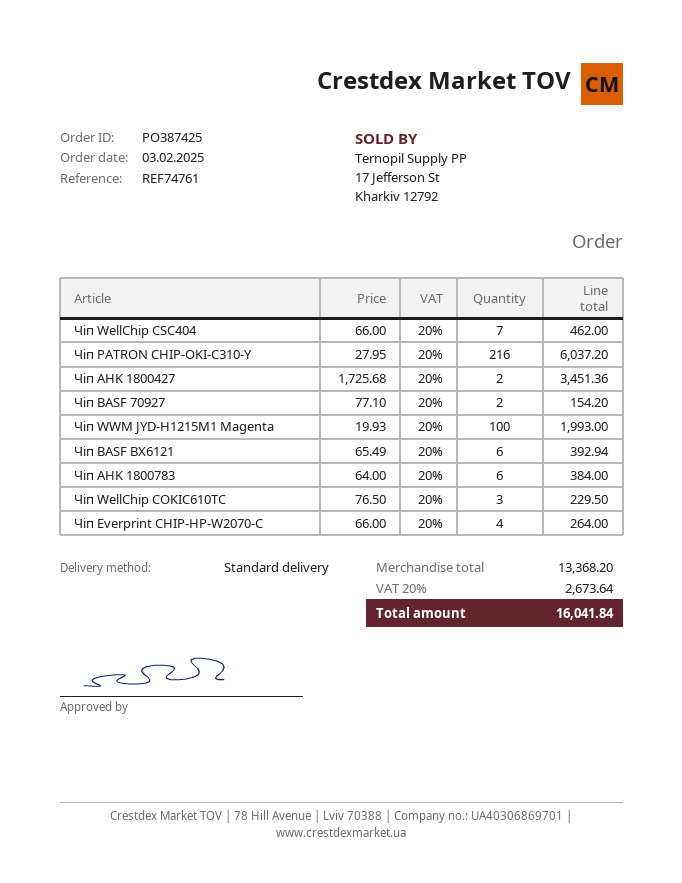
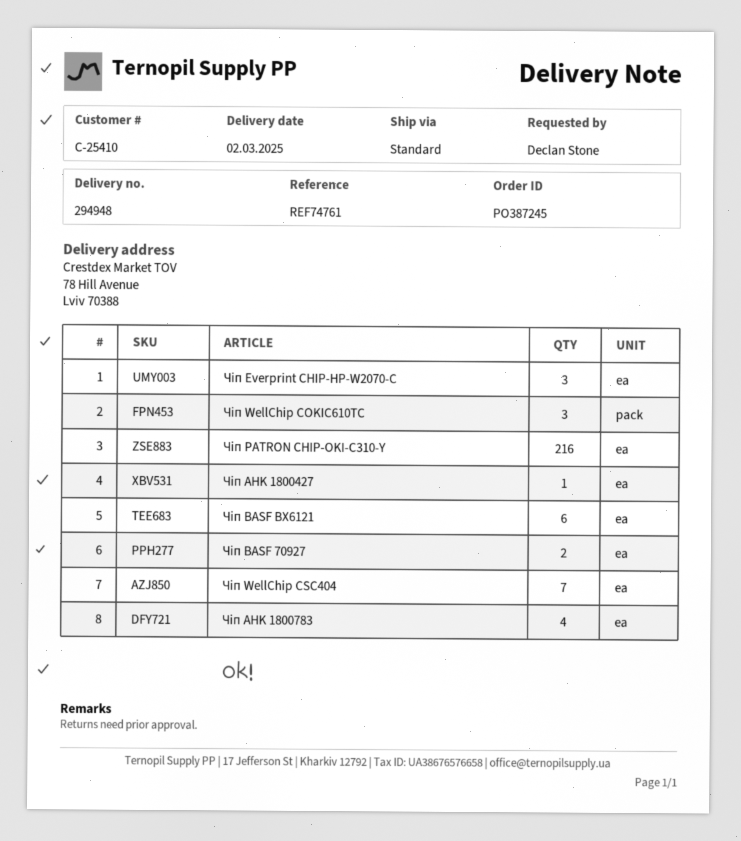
order number: PO387425 -> PO387245
Чіп AHK 1800427: 2 -> 1
Чіп WWM JYD-H1215M1 Magenta: 100 -> none
Чіп AHK 1800783: 6 -> 4
Чіп Everprint CHIP-HP-W2070-C: 4 -> 3

